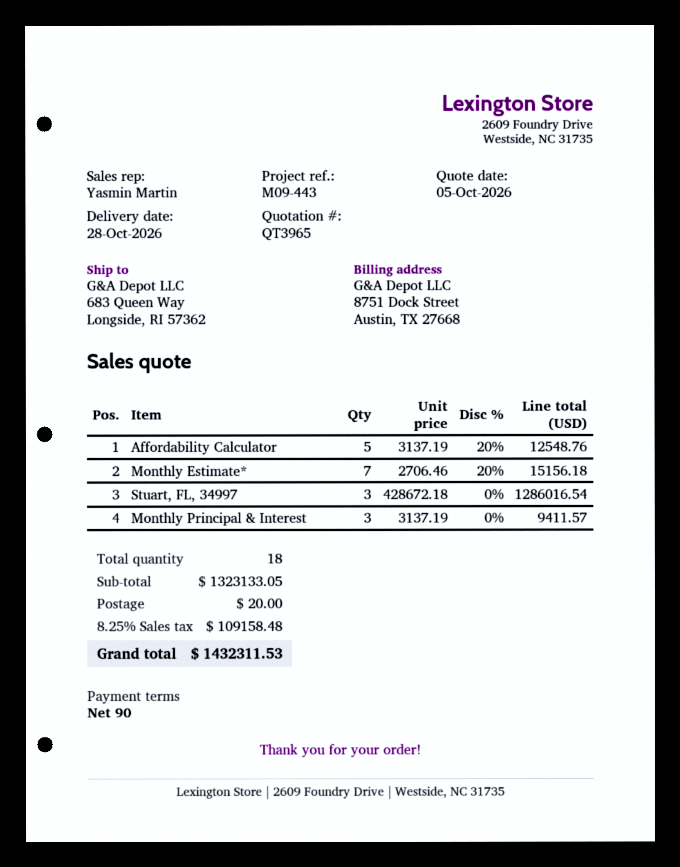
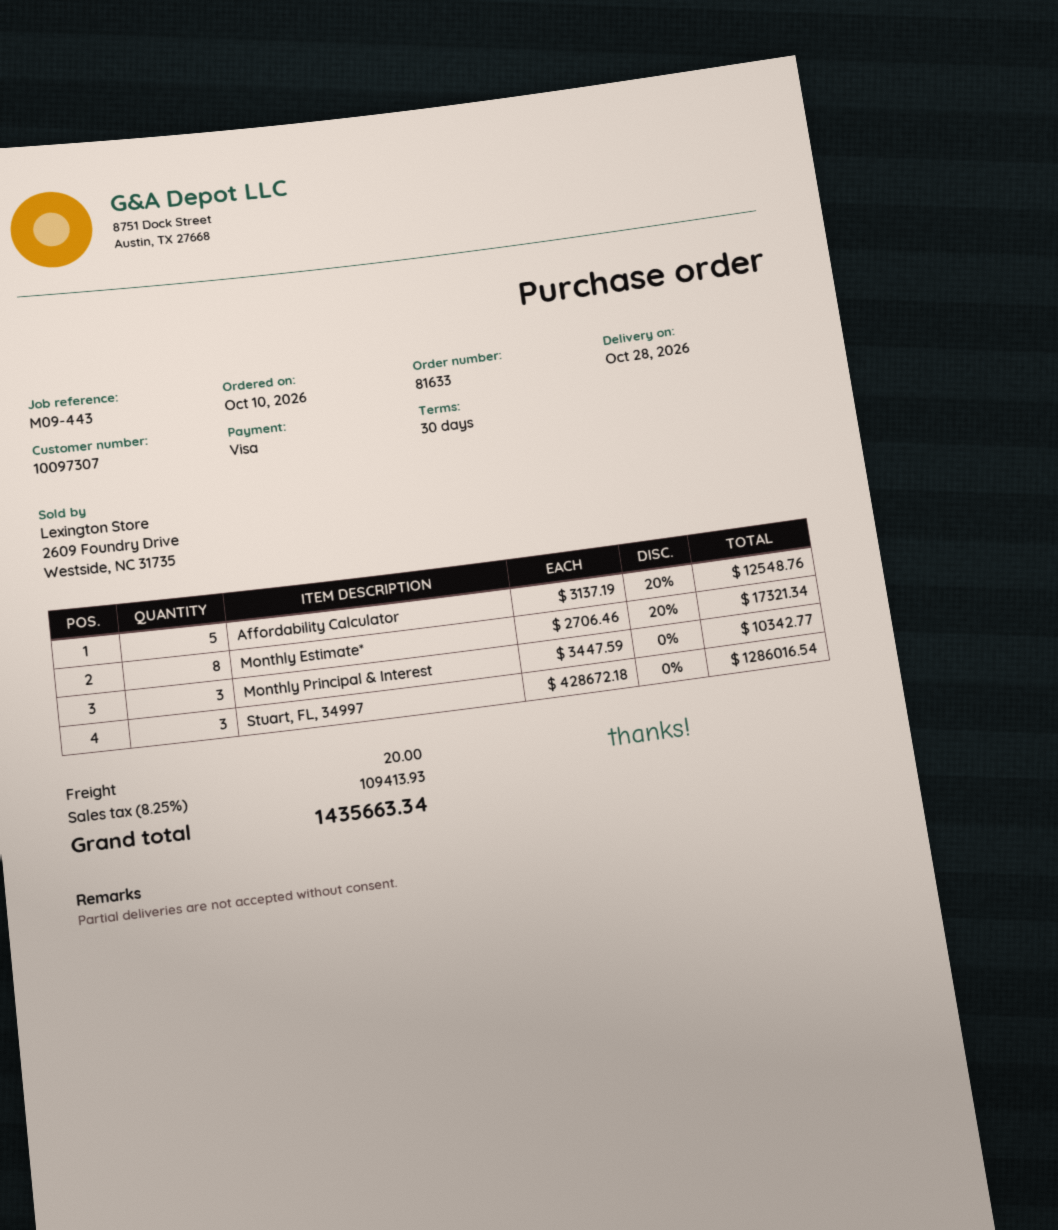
payment terms: 90 days -> 30 days
Monthly Estimate*: 7 x 2706.46 - 20% = 15156.18 -> 8 x 2706.46 - 20% = 17321.34
Monthly Principal & Interest: 3 x 3137.19 = 9411.57 -> 3 x 3447.59 = 10342.77
tax: 8.25% = 109158.48 -> 8.25% = 109413.93
total: 1432311.53 -> 1435663.34

